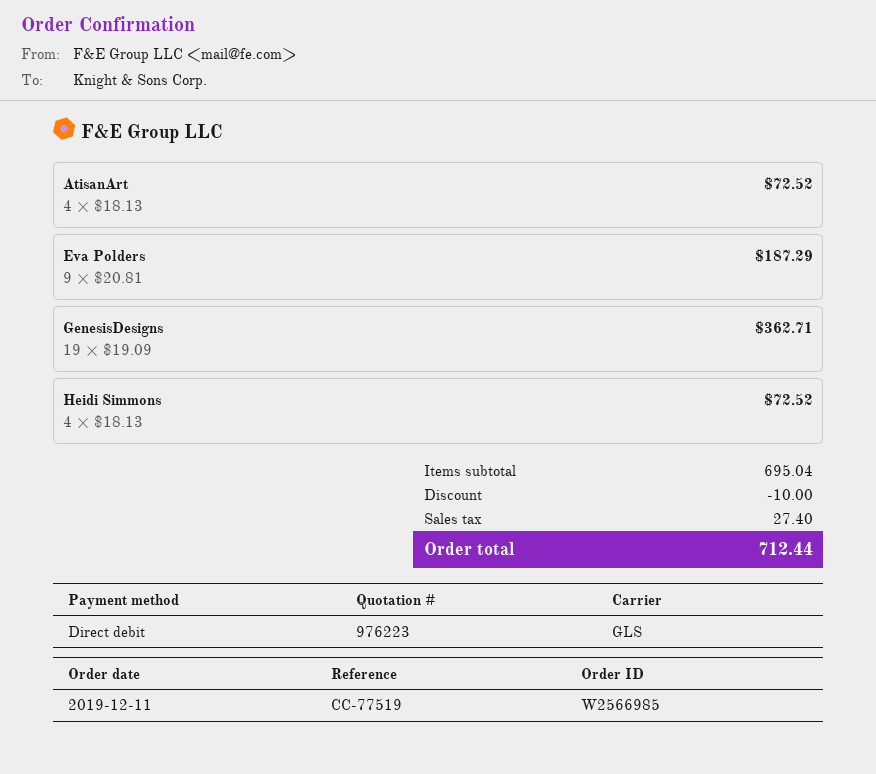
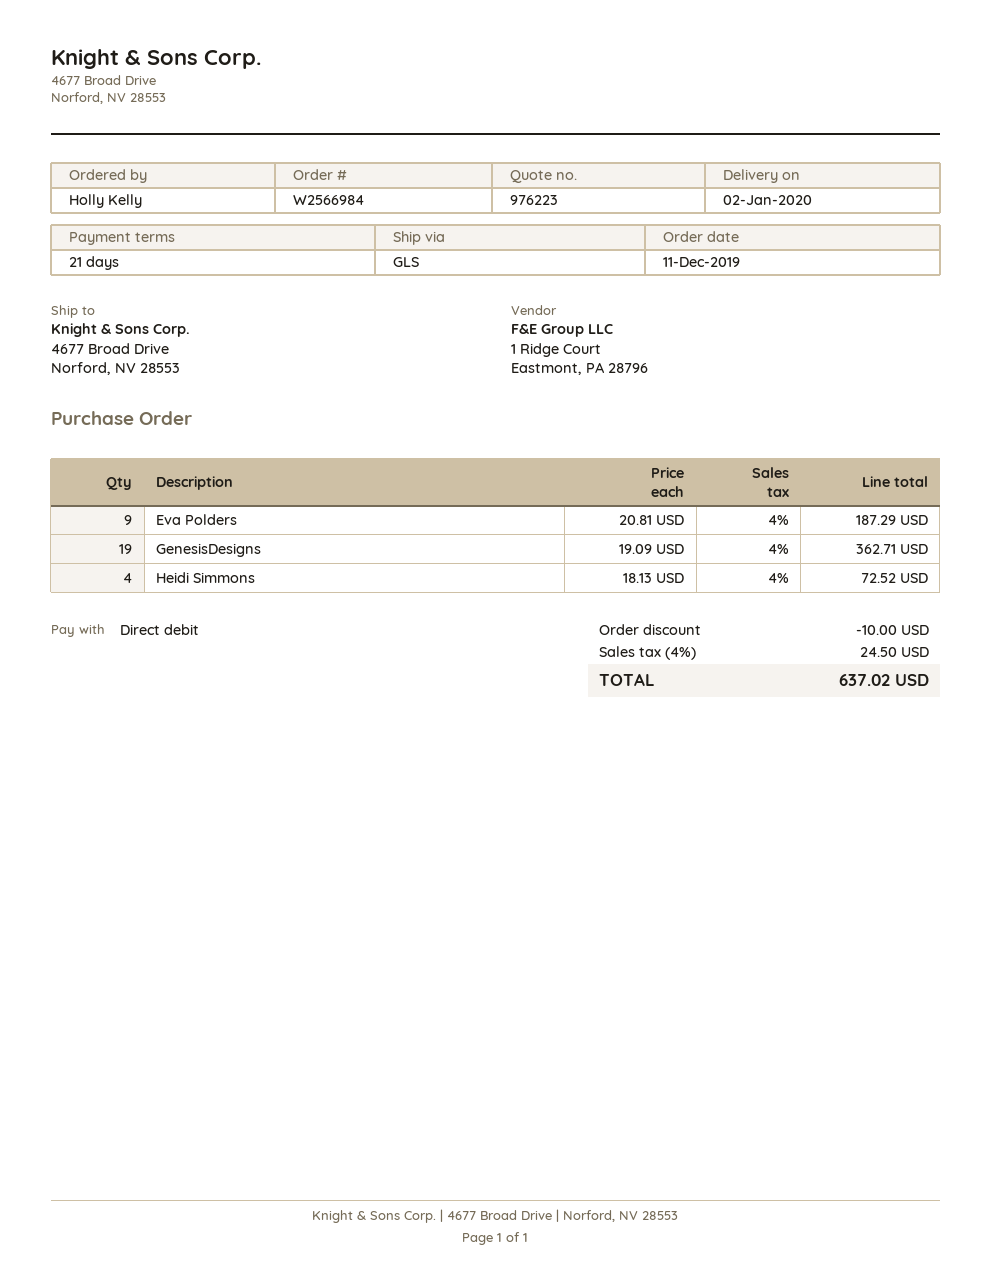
order number: W2566985 -> W2566984
AtisanArt: 4 x 18.13 = 72.52 -> none
tax: 27.40 -> 24.50
total: 712.44 -> 637.02

